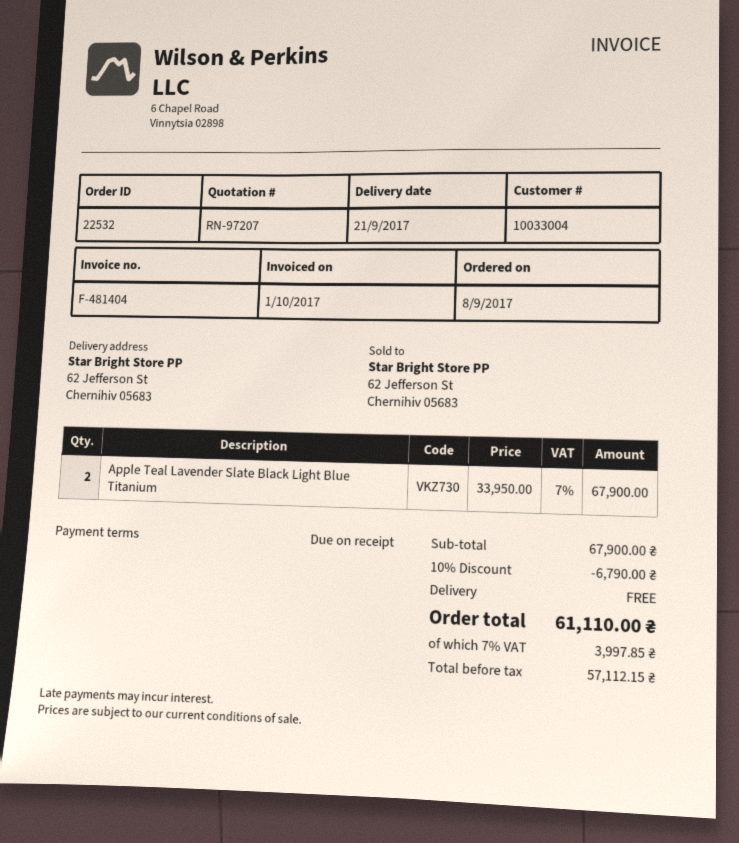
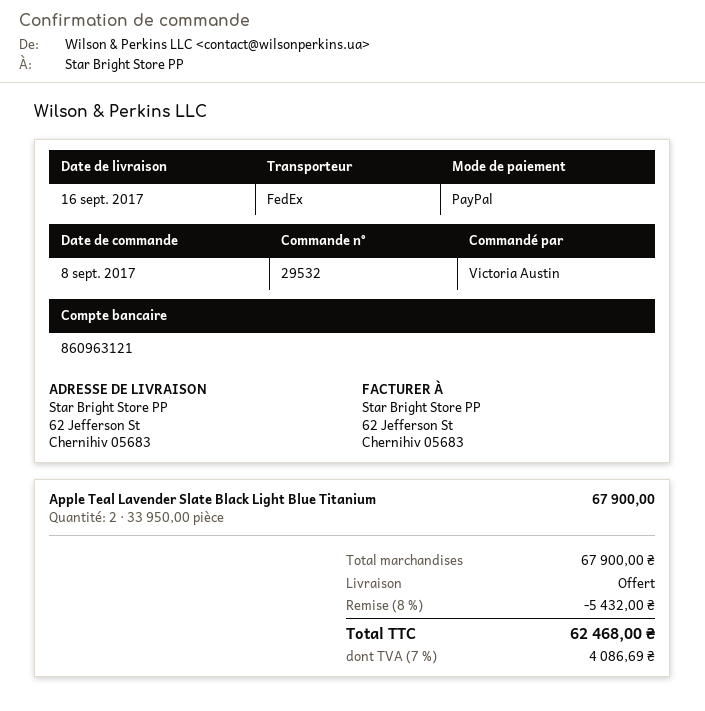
order number: 22532 -> 29532
delivery date: 2017-09-21 -> 2017-09-16
discount: 10% = 6790.00 -> 8% = 5432.00
tax: 7% = 3997.85 -> 7% = 4086.69
total: 61110.00 -> 62468.00

